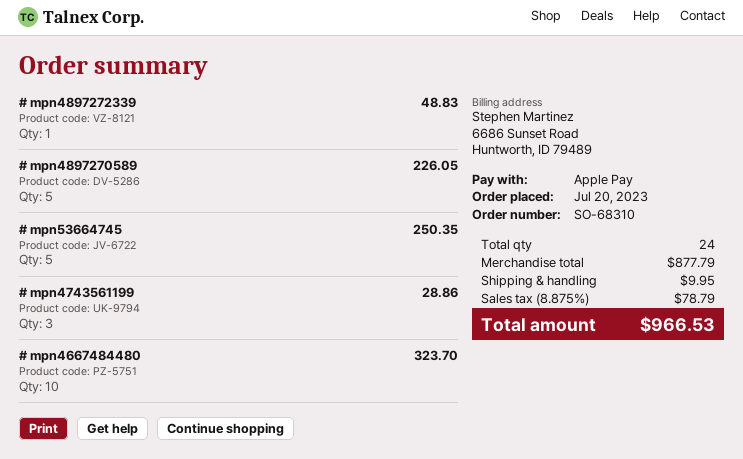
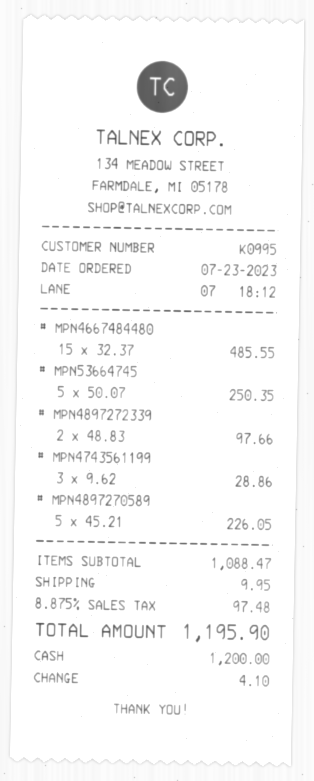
order date: 2023-07-20 -> 2023-07-23
payment method: Apple Pay -> cash
# mpn4897272339: 1 for 48.83 -> 2 for 97.66
# mpn4667484480: 10 for 323.70 -> 15 for 485.55
subtotal: 877.79 -> 1088.47
tax: 8.875% = 78.79 -> 8.875% = 97.48
total: 966.53 -> 1195.90

